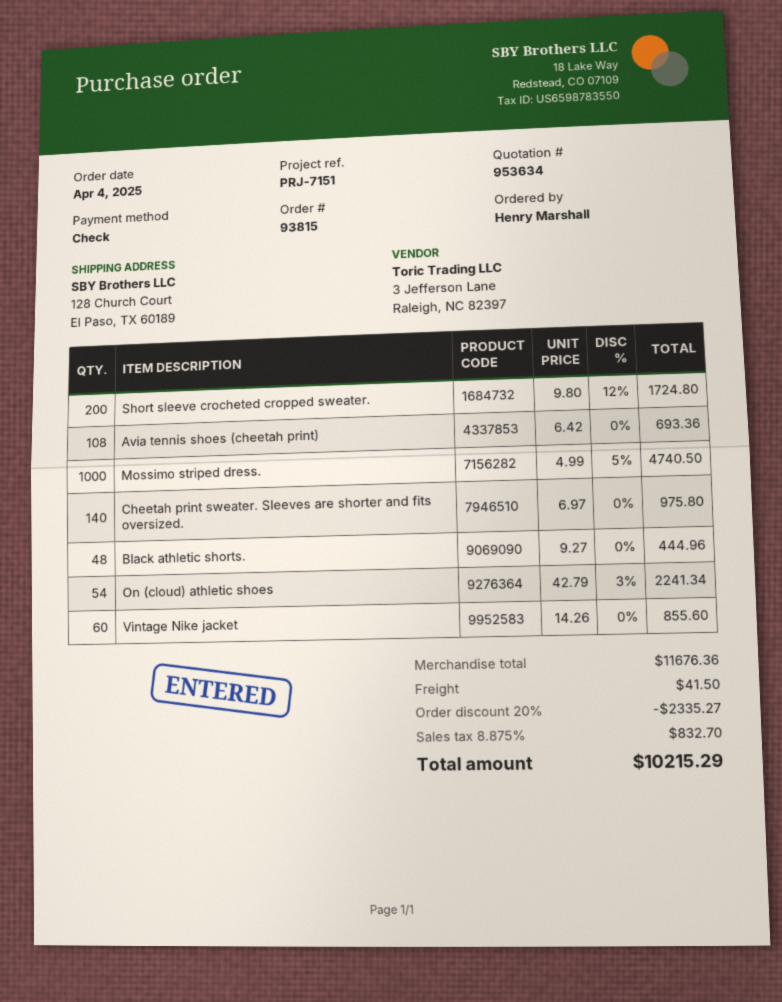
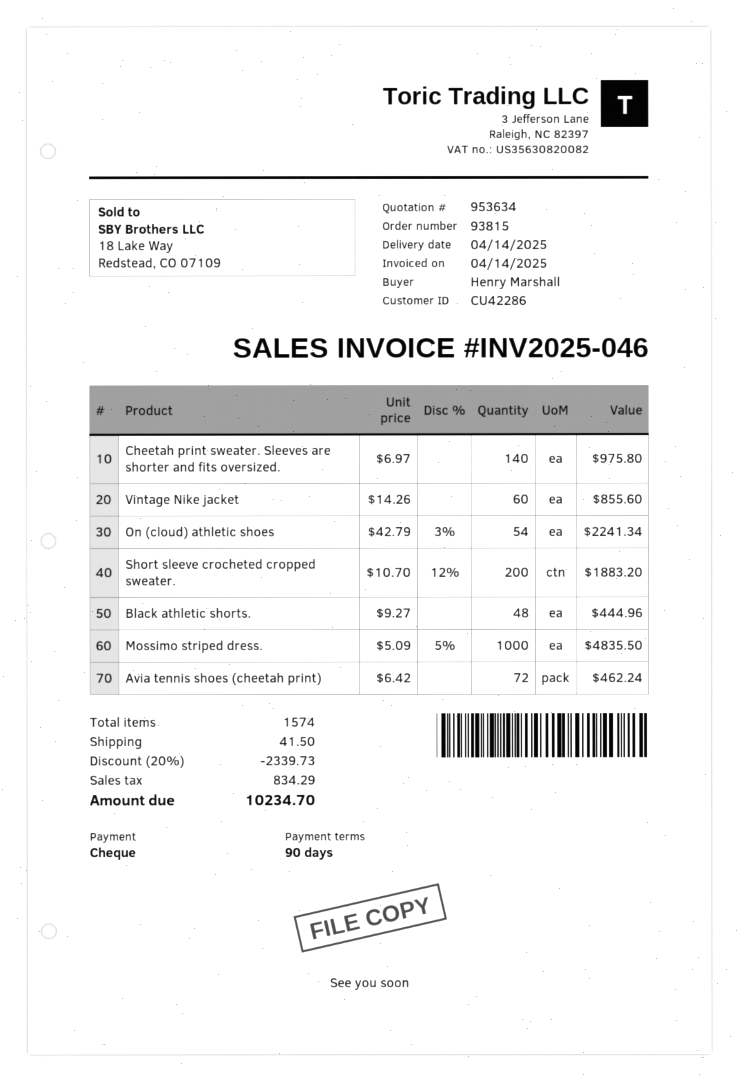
Short sleeve crocheted cropped sweater.: 200 x 9.80 - 12% = 1724.80 -> 200 x 10.70 - 12% = 1883.20
Avia tennis shoes (cheetah print): 108 x 6.42 = 693.36 -> 72 x 6.42 = 462.24
Mossimo striped dress.: 1000 x 4.99 - 5% = 4740.50 -> 1000 x 5.09 - 5% = 4835.50
discount: 20% = 2335.27 -> 20% = 2339.73
tax: 832.70 -> 834.29
total: 10215.29 -> 10234.70

